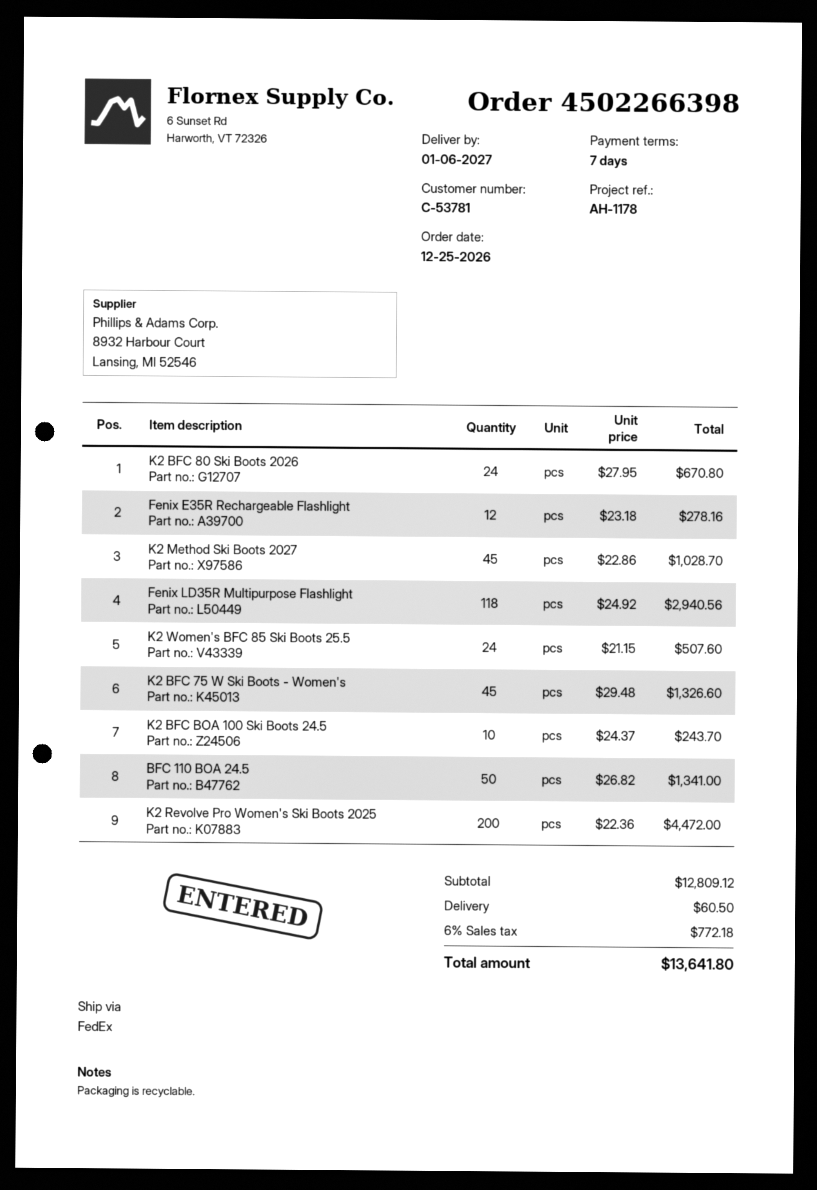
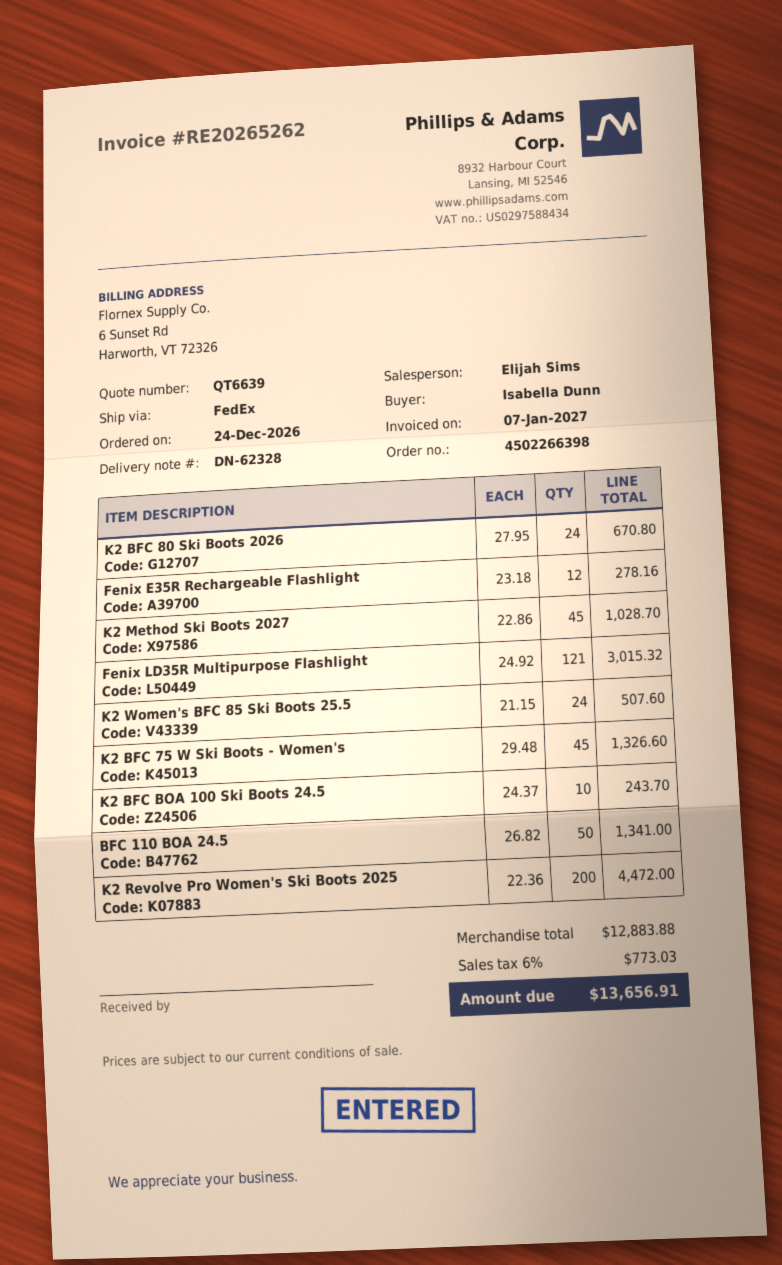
order date: 2026-12-25 -> 2026-12-24
Fenix LD35R Multipurpose Flashlight: 118 x 24.92 = 2940.56 -> 121 x 24.92 = 3015.32
subtotal: 12809.12 -> 12883.88
shipping: 60.50 -> none
tax: 6% = 772.18 -> 6% = 773.03
total: 13641.80 -> 13656.91

